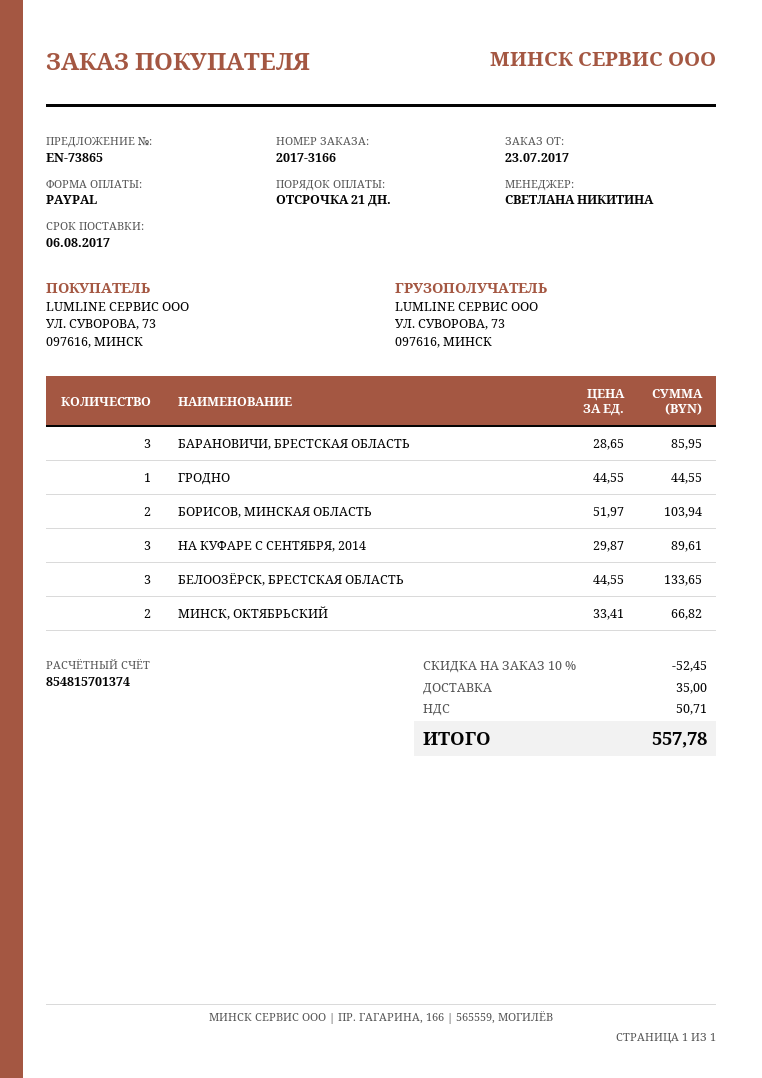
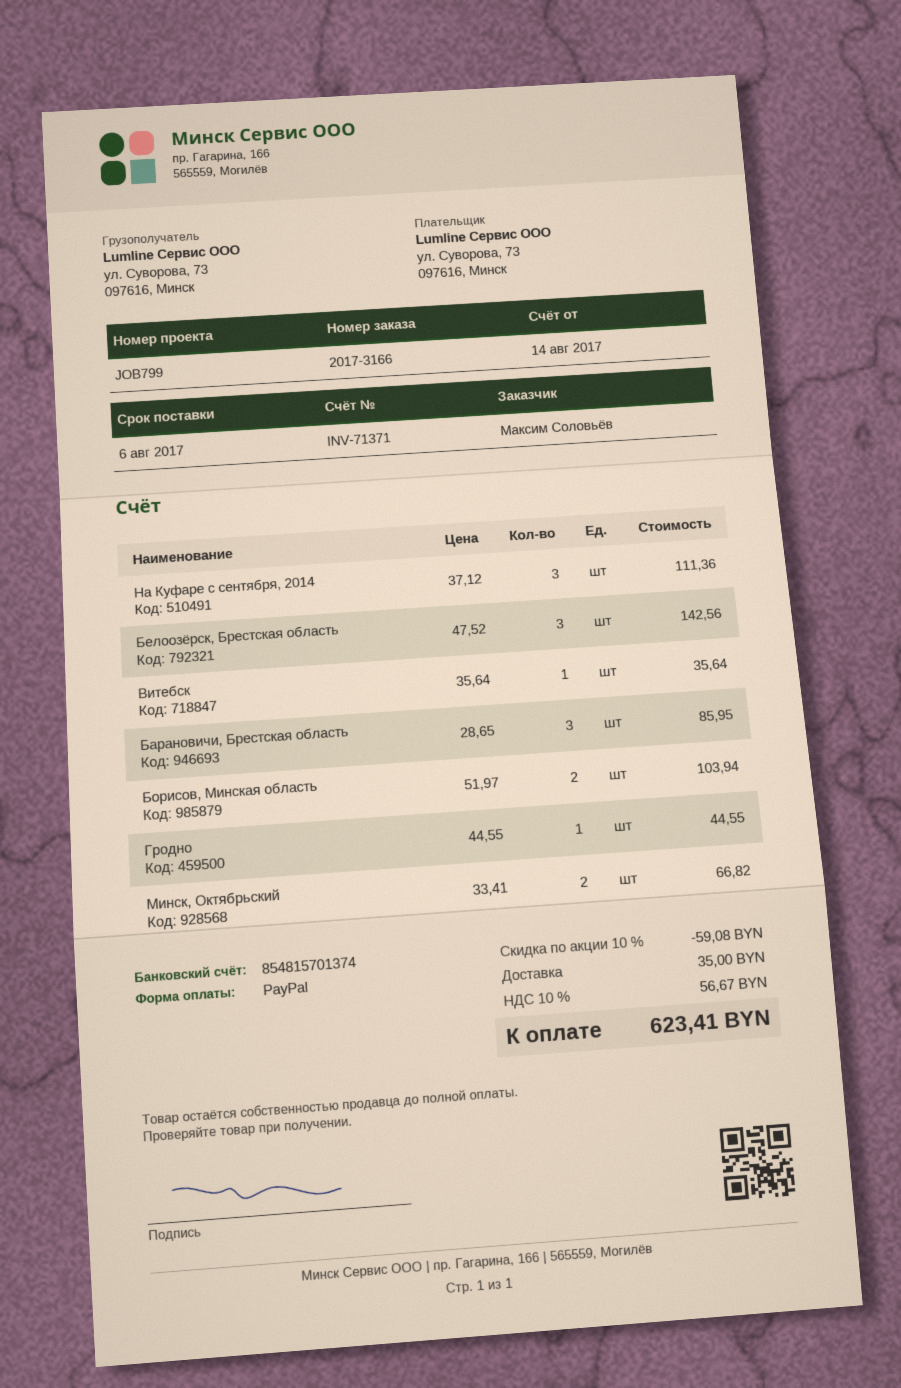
НА КУФАРЕ С СЕНТЯБРЯ, 2014: 3 x 29.87 = 89.61 -> 3 x 37.12 = 111.36
БЕЛООЗЁРСК, БРЕСТСКАЯ ОБЛАСТЬ: 3 x 44.55 = 133.65 -> 3 x 47.52 = 142.56
Витебск: none -> 1 x 35.64 = 35.64
discount: 10% = 52.45 -> 10% = 59.08
tax: 50.71 -> 56.67
total: 557.78 -> 623.41

